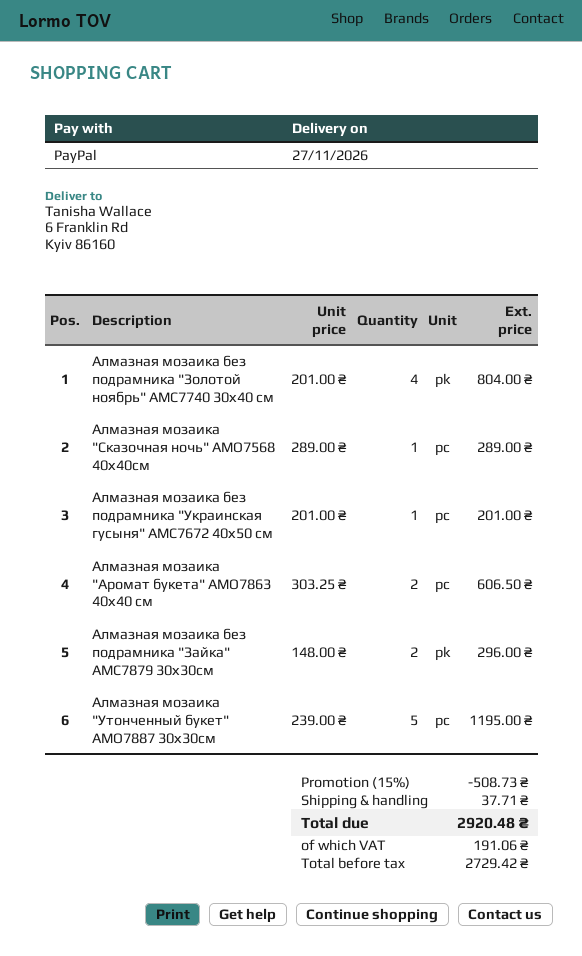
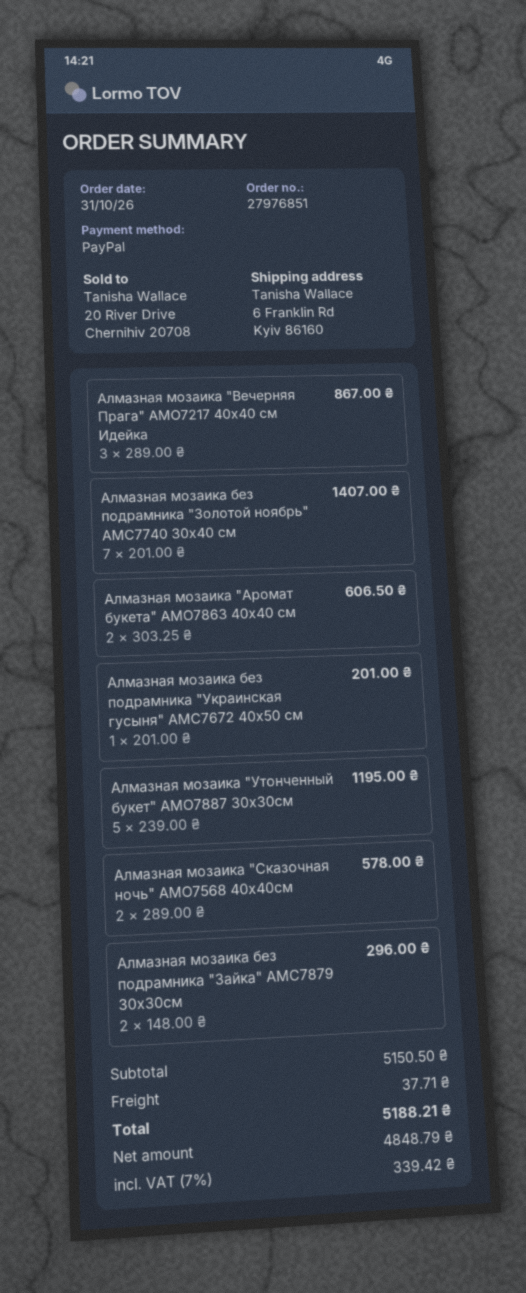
Алмазная мозаика без подрамника "Золотой ноябрь" AMC7740 30х40 см: 4 x 201.00 = 804.00 -> 7 x 201.00 = 1407.00
Алмазная мозаика "Сказочная ночь" AMO7568 40х40см: 1 x 289.00 = 289.00 -> 2 x 289.00 = 578.00
Алмазная мозаика "Вечерняя Прага" AMO7217 40х40 см Идейка: none -> 3 x 289.00 = 867.00
discount: 15% = 508.73 -> none
net: 2729.42 -> 4848.79
tax: 191.06 -> 339.42
total: 2920.48 -> 5188.21

